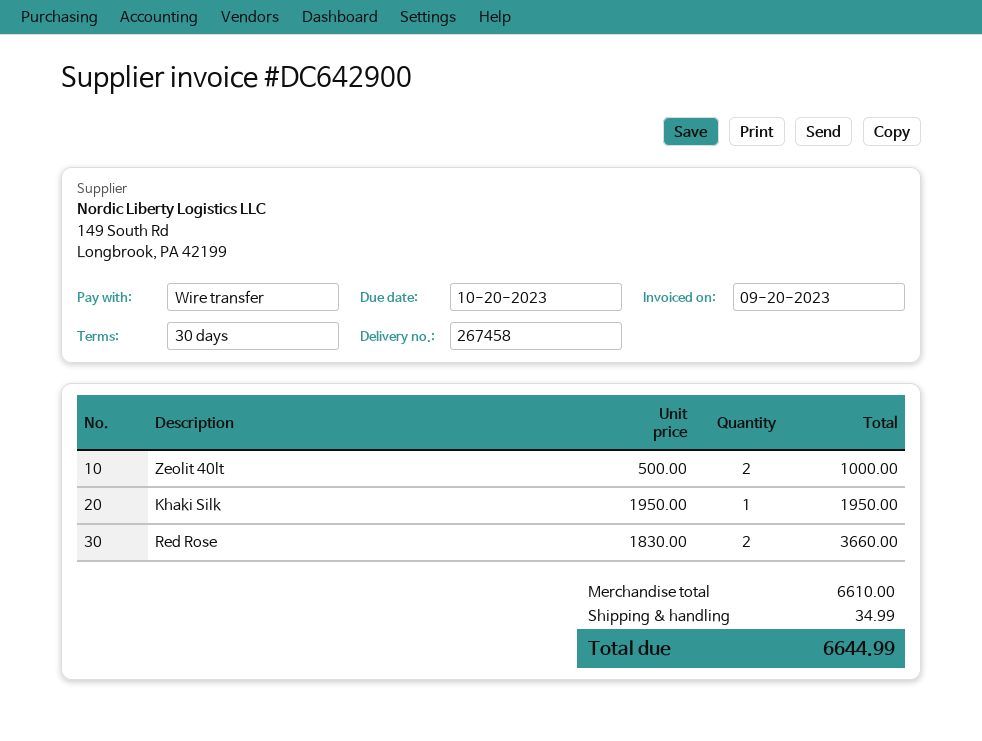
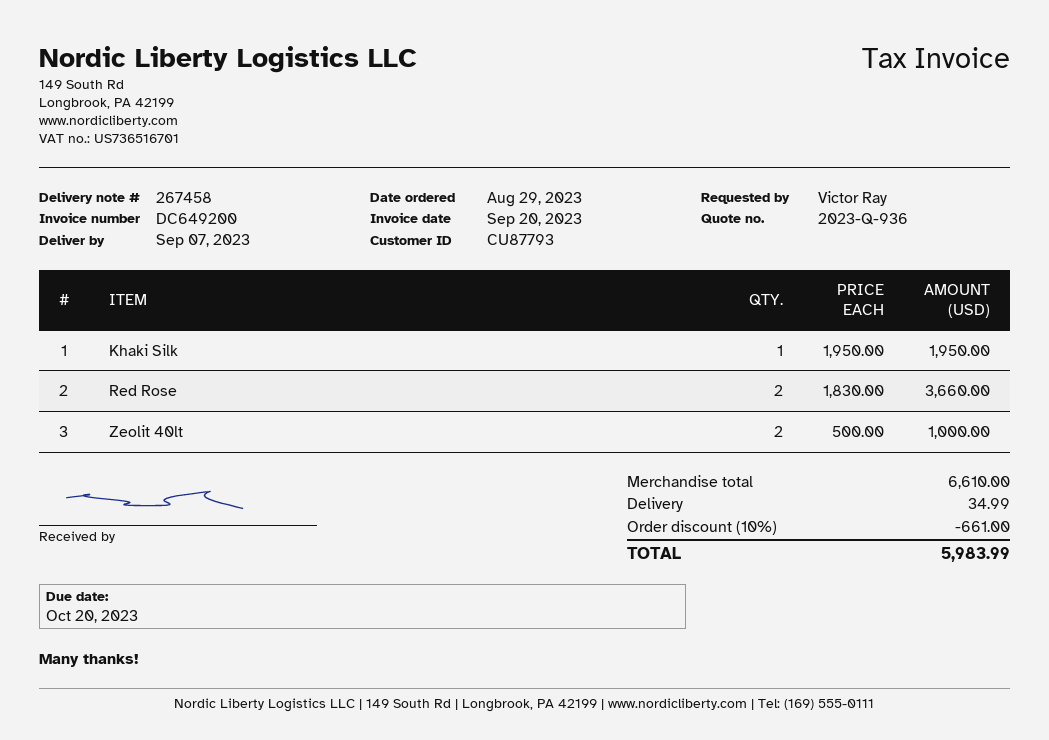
invoice number: DC642900 -> DC649200
discount: none -> 10% = 661.00
total: 6644.99 -> 5983.99

